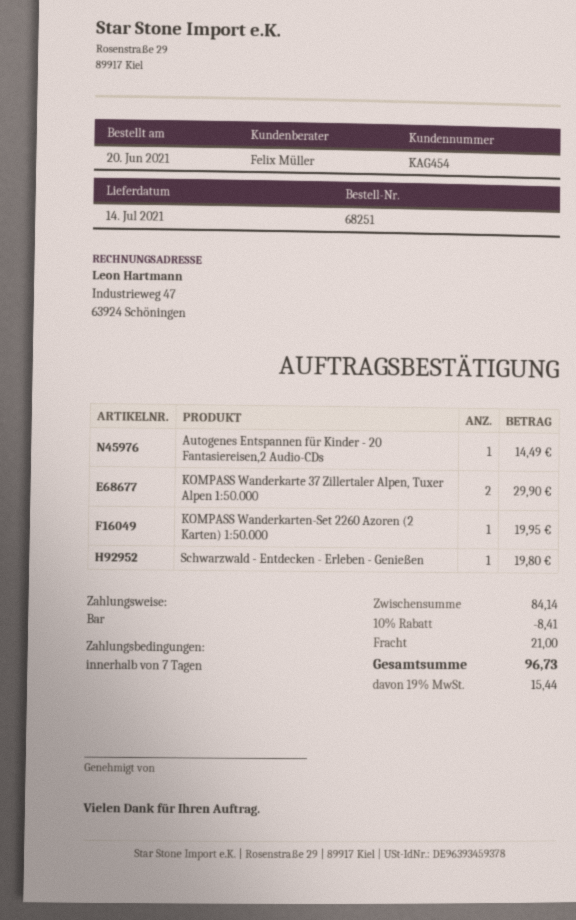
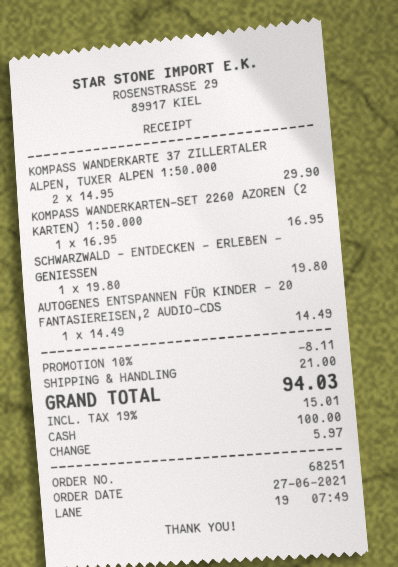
order date: 2021-06-20 -> 2021-06-27
KOMPASS Wanderkarten-Set 2260 Azoren (2 Karten) 1:50.000: 1 for 19.95 -> 1 for 16.95
discount: 10% = 8.41 -> 10% = 8.11
tax: 19% = 15.44 -> 19% = 15.01
total: 96.73 -> 94.03

